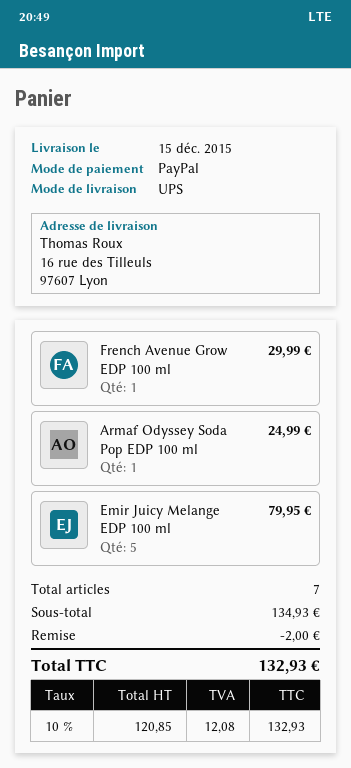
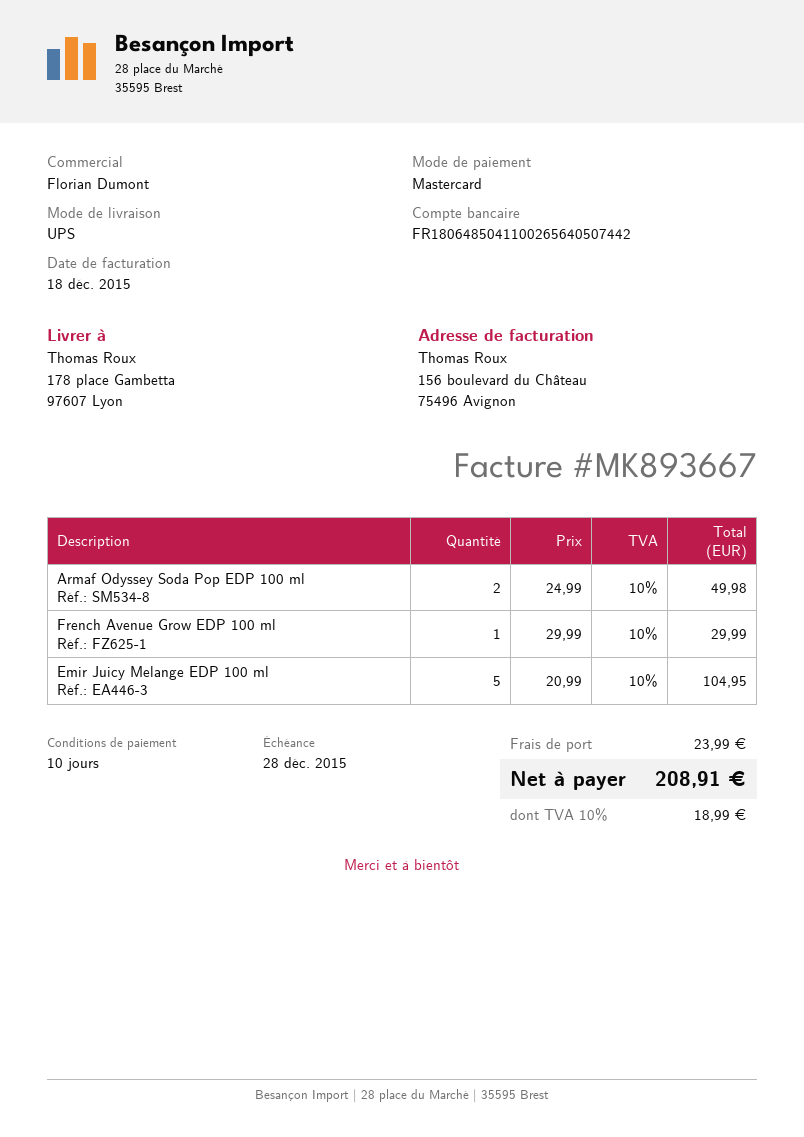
payment method: PayPal -> Mastercard
ship to: 16 rue des Tilleuls, 97607 Lyon -> 178 place Gambetta, 97607 Lyon
Armaf Odyssey Soda Pop EDP 100 ml: 1 for 24.99 -> 2 for 49.98
Emir Juicy Melange EDP 100 ml: 5 for 79.95 -> 5 for 104.95
discount: 2.00 -> none
shipping: none -> 23.99
tax: 10% = 12.08 -> 10% = 18.99
total: 132.93 -> 208.91

